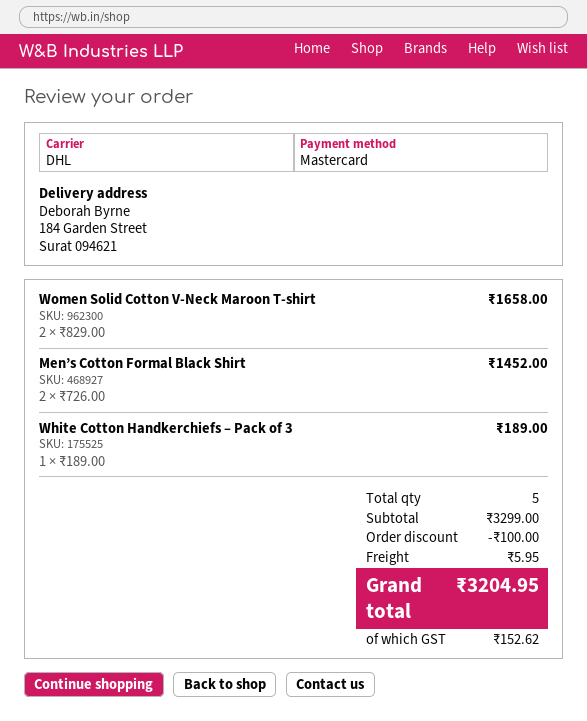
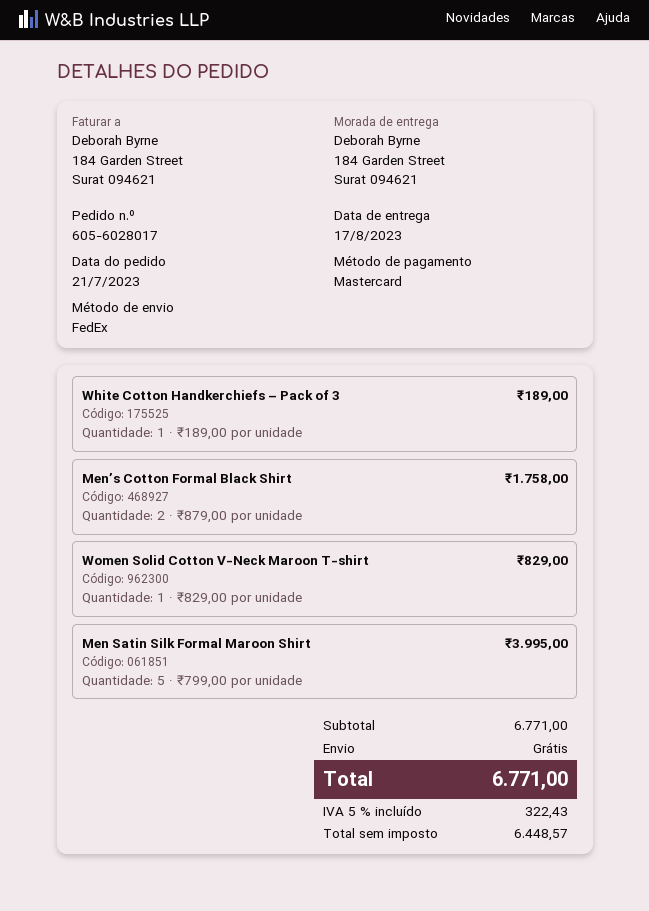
shipping method: DHL -> FedEx
Women Solid Cotton V-Neck Maroon T-shirt: 2 x 829.00 = 1658.00 -> 1 x 829.00 = 829.00
Men’s Cotton Formal Black Shirt: 2 x 726.00 = 1452.00 -> 2 x 879.00 = 1758.00
Men Satin Silk Formal Maroon Shirt: none -> 5 x 799.00 = 3995.00
subtotal: 3299.00 -> 6771.00
discount: 100.00 -> none
shipping: 5.95 -> 0.00
tax: 152.62 -> 322.43
total: 3204.95 -> 6771.00

